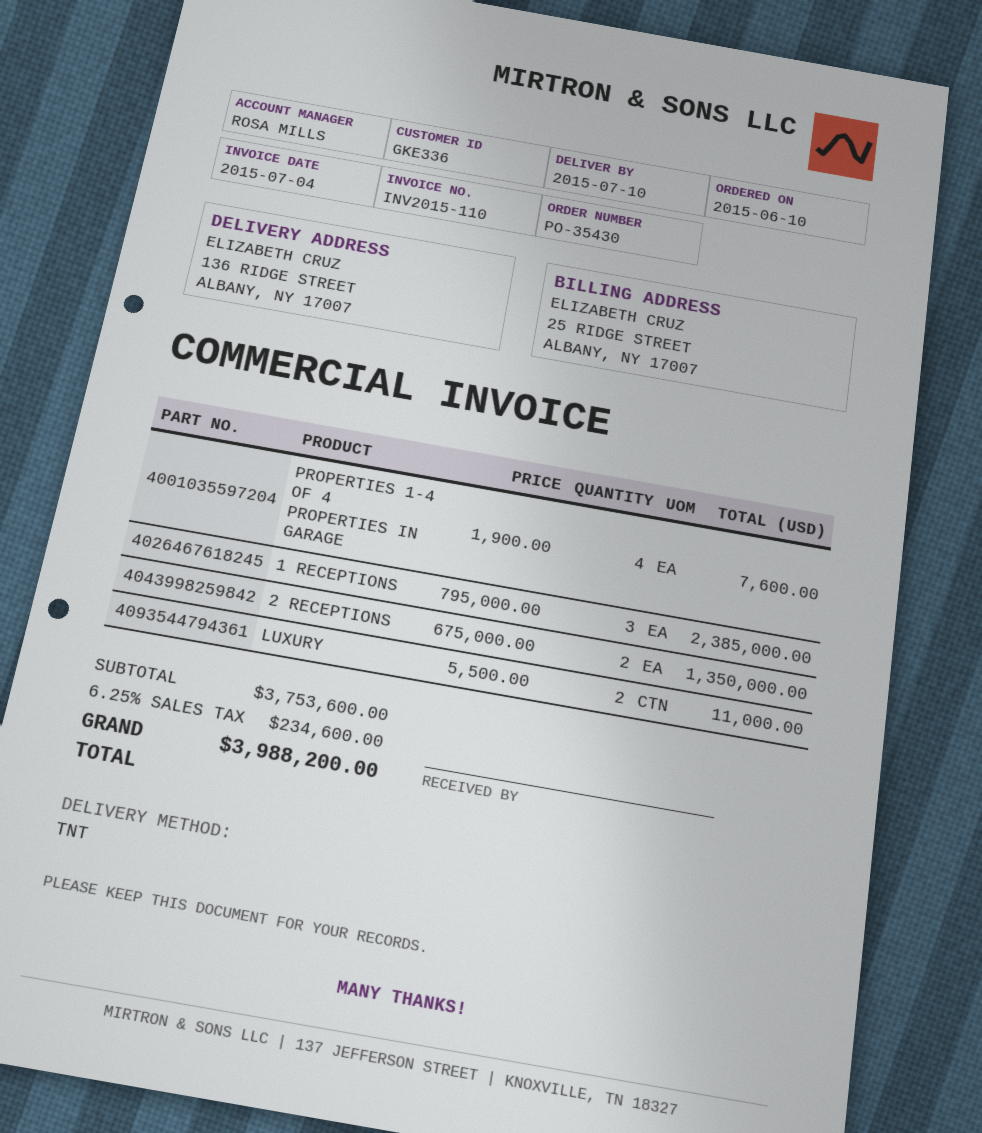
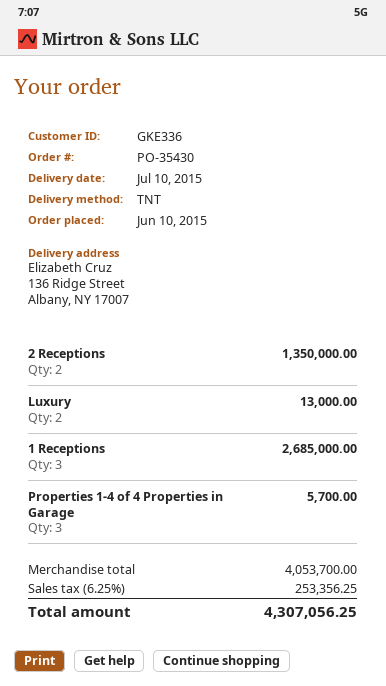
PROPERTIES 1-4 OF 4 PROPERTIES IN GARAGE: 4 for 7600.00 -> 3 for 5700.00
1 RECEPTIONS: 3 for 2385000.00 -> 3 for 2685000.00
LUXURY: 2 for 11000.00 -> 2 for 13000.00
subtotal: 3753600.00 -> 4053700.00
tax: 6.25% = 234600.00 -> 6.25% = 253356.25
total: 3988200.00 -> 4307056.25

